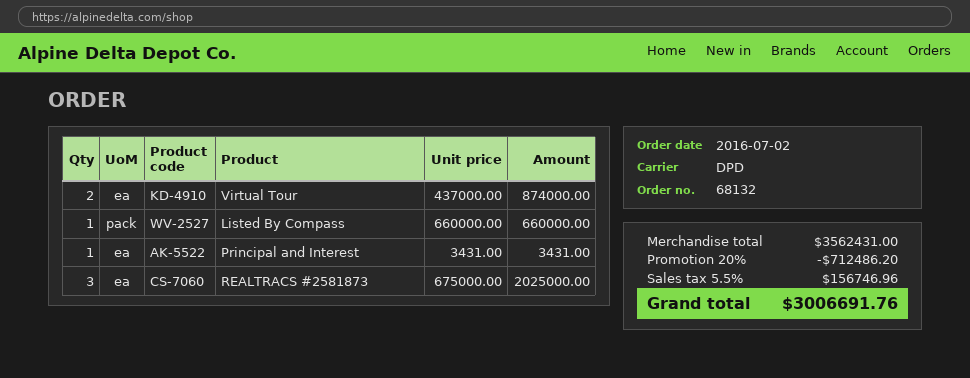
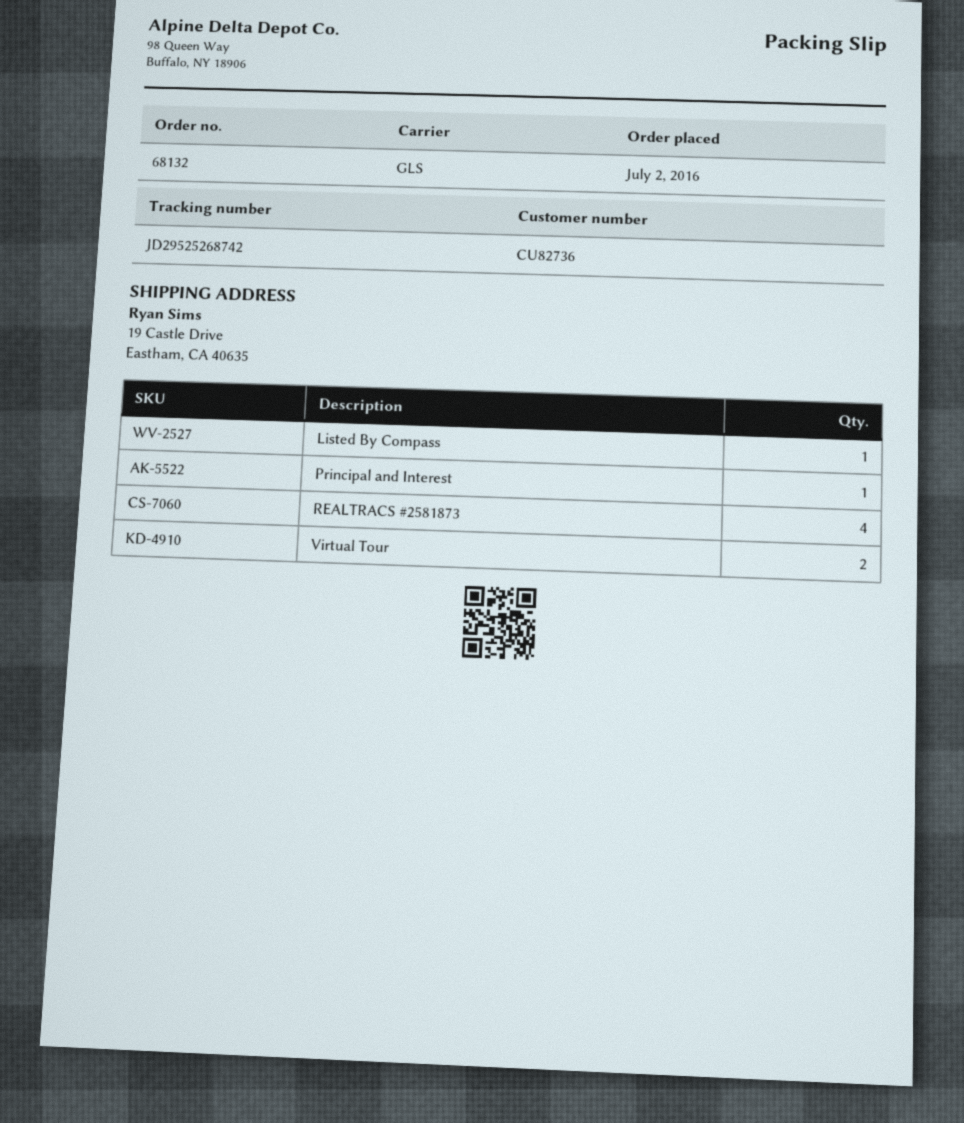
shipping method: DPD -> GLS
REALTRACS #2581873: 3 -> 4

